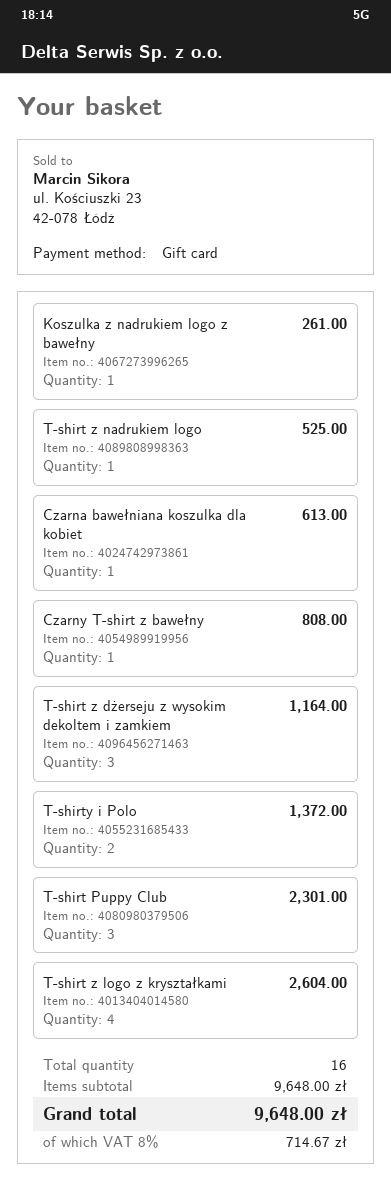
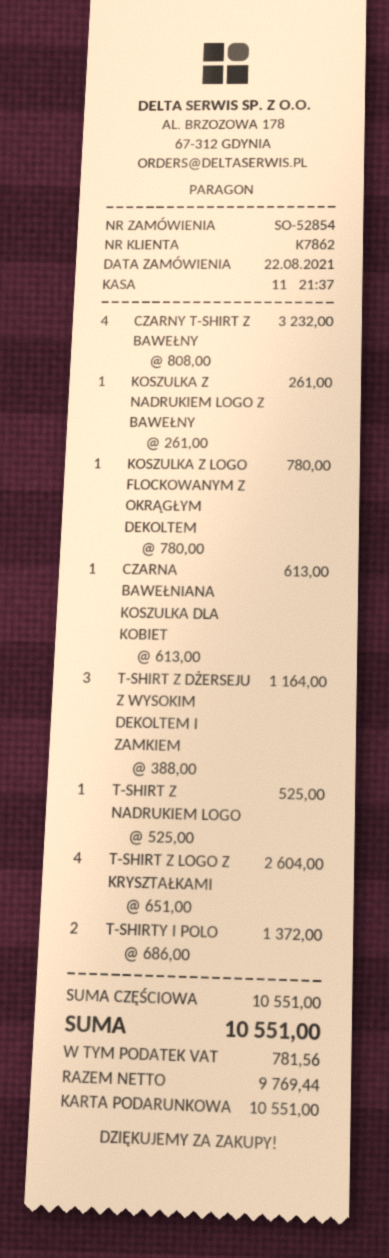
Czarny T-shirt z bawełny: 1 for 808.00 -> 4 for 3232.00
T-shirt Puppy Club: 3 for 2301.00 -> none
KOSZULKA Z LOGO FLOCKOWANYM Z OKRĄGŁYM DEKOLTEM: none -> 1 for 780.00
subtotal: 9648.00 -> 10551.00
tax: 714.67 -> 781.56
total: 9648.00 -> 10551.00

